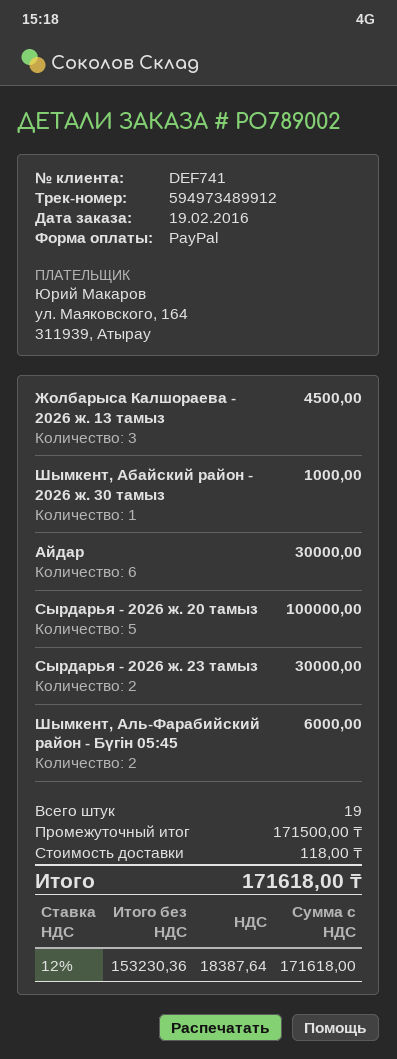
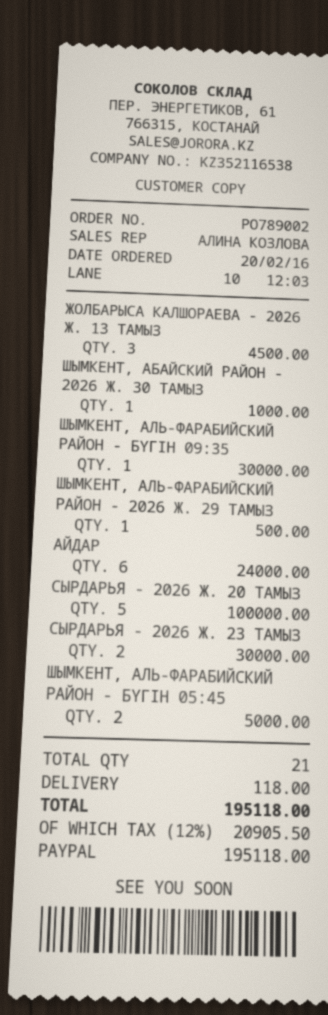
order date: 2016-02-19 -> 2016-02-20
Айдар: 6 for 30000.00 -> 6 for 24000.00
Шымкент, Аль-Фарабийский район - Бүгін 05:45: 2 for 6000.00 -> 2 for 5000.00
ШЫМКЕНТ, АЛЬ-ФАРАБИЙСКИЙ РАЙОН - БҮГІН 09:35: none -> 1 for 30000.00
ШЫМКЕНТ, АЛЬ-ФАРАБИЙСКИЙ РАЙОН - 2026 Ж. 29 ТАМЫЗ: none -> 1 for 500.00
total quantity: 19 -> 21
tax: 12% = 18387.64 -> 12% = 20905.50
total: 171618.00 -> 195118.00

